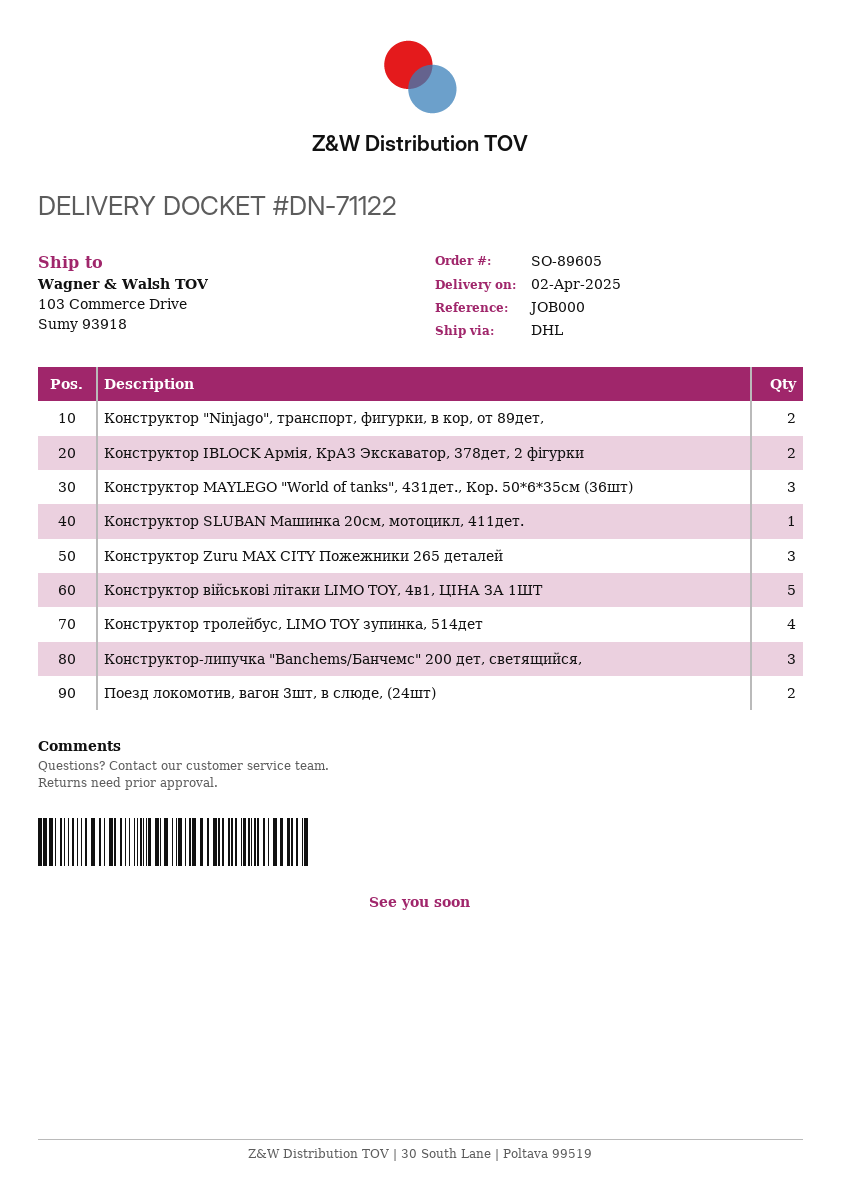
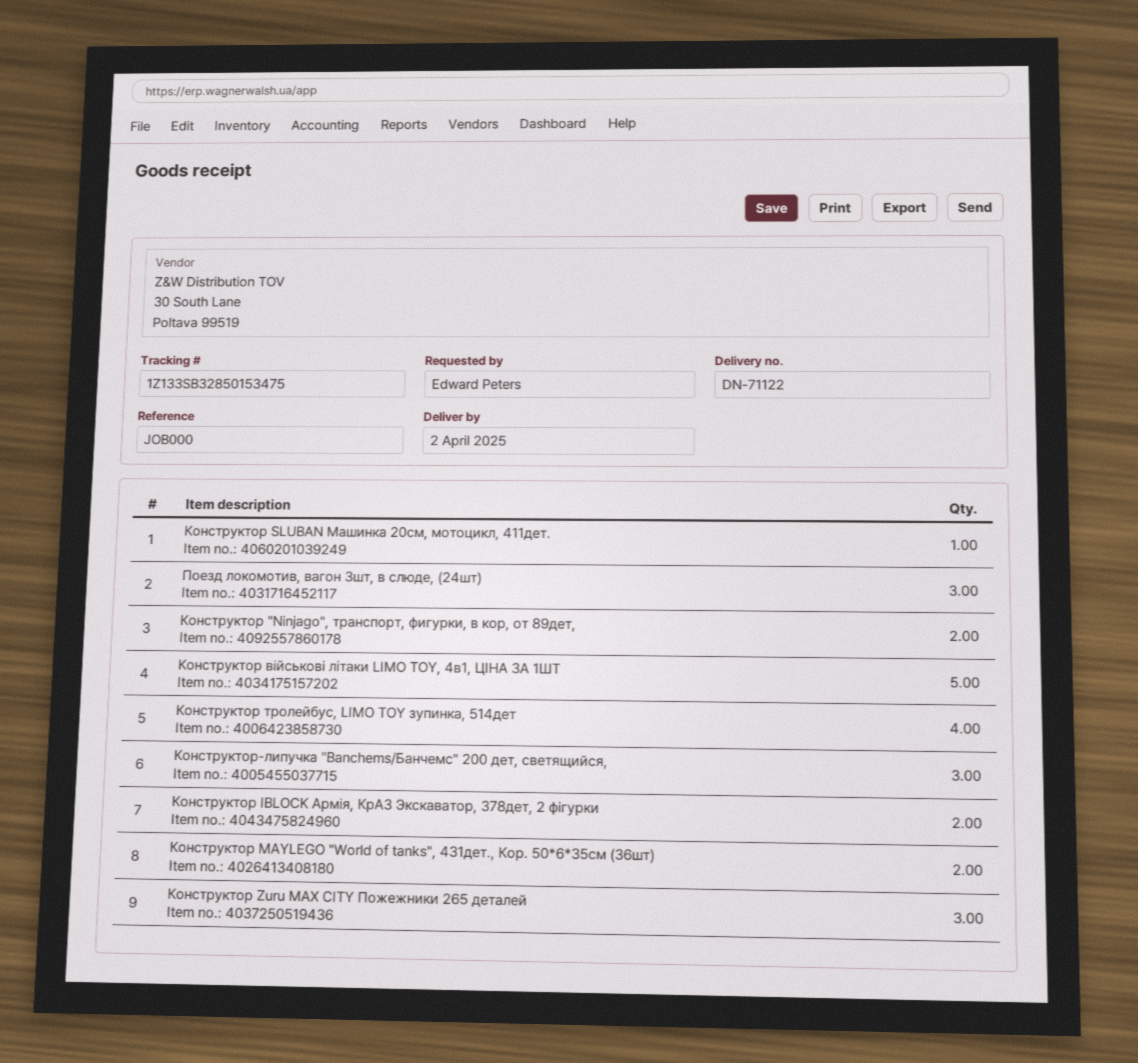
Конструктор MAYLEGO "World of tanks", 431дет., Кор. 50*6*35см (36шт): 3 -> 2
Поезд локомотив, вагон 3шт, в слюде, (24шт): 2 -> 3

